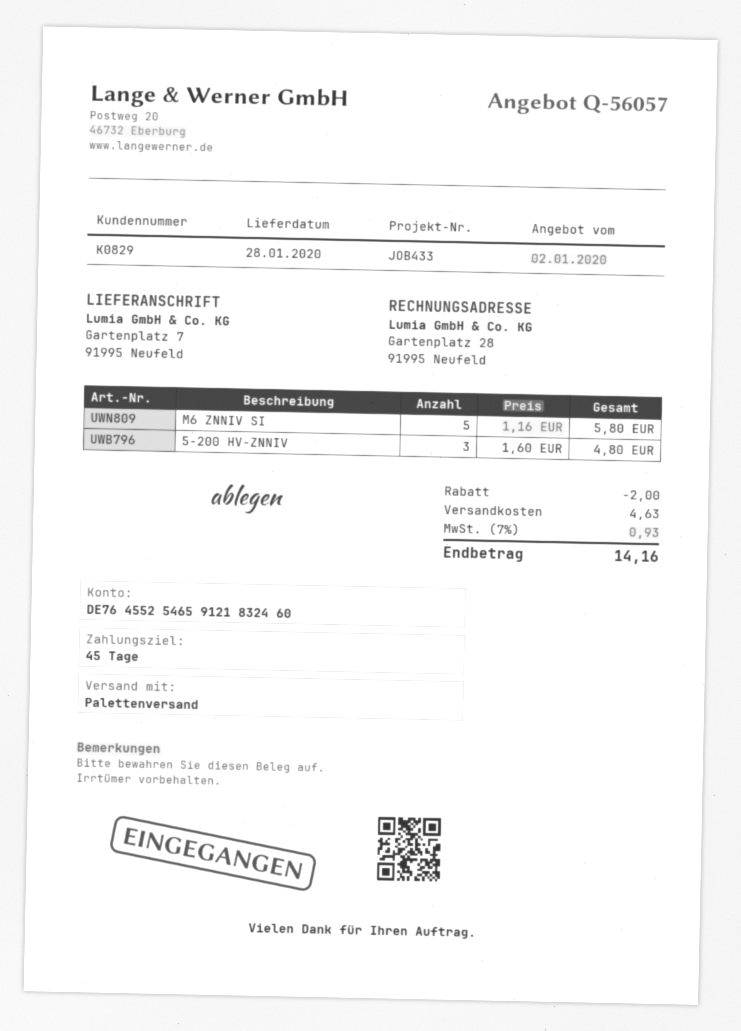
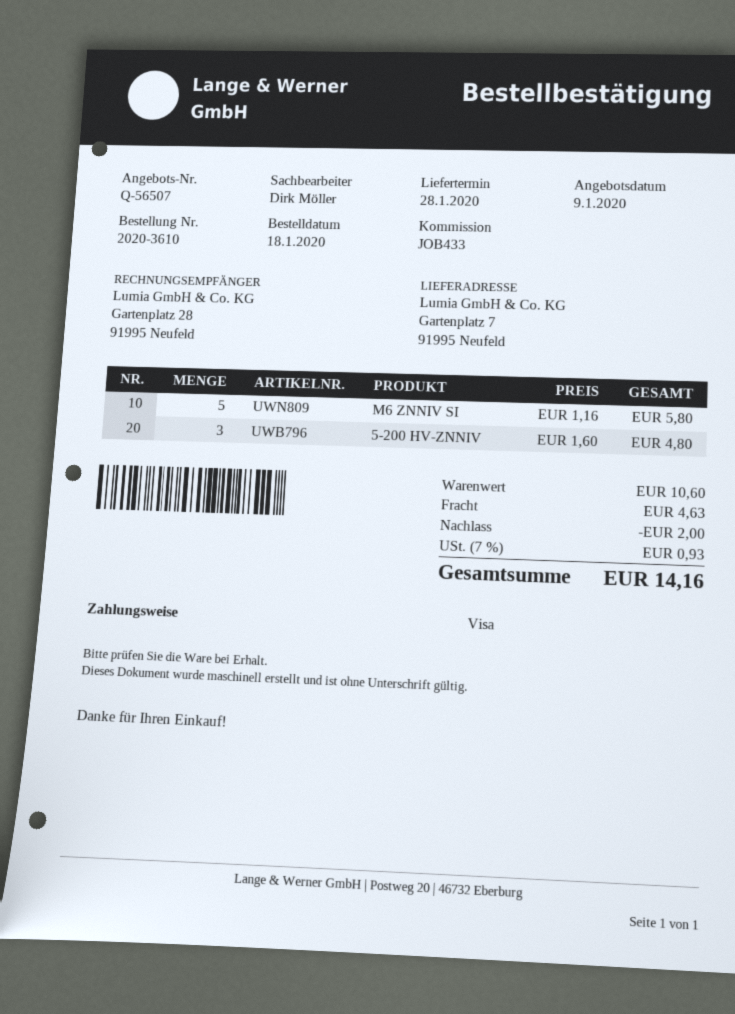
quote number: Q-56057 -> Q-56507
quote date: 2020-01-02 -> 2020-01-09

